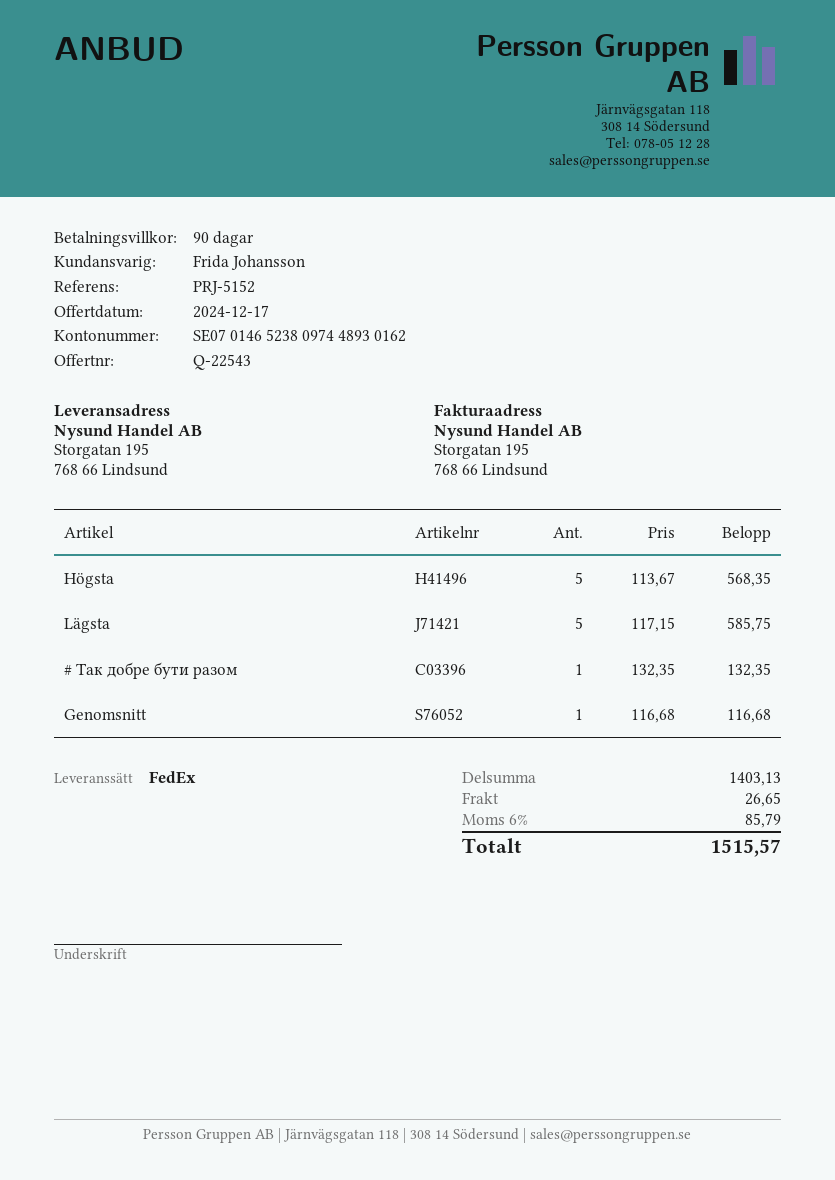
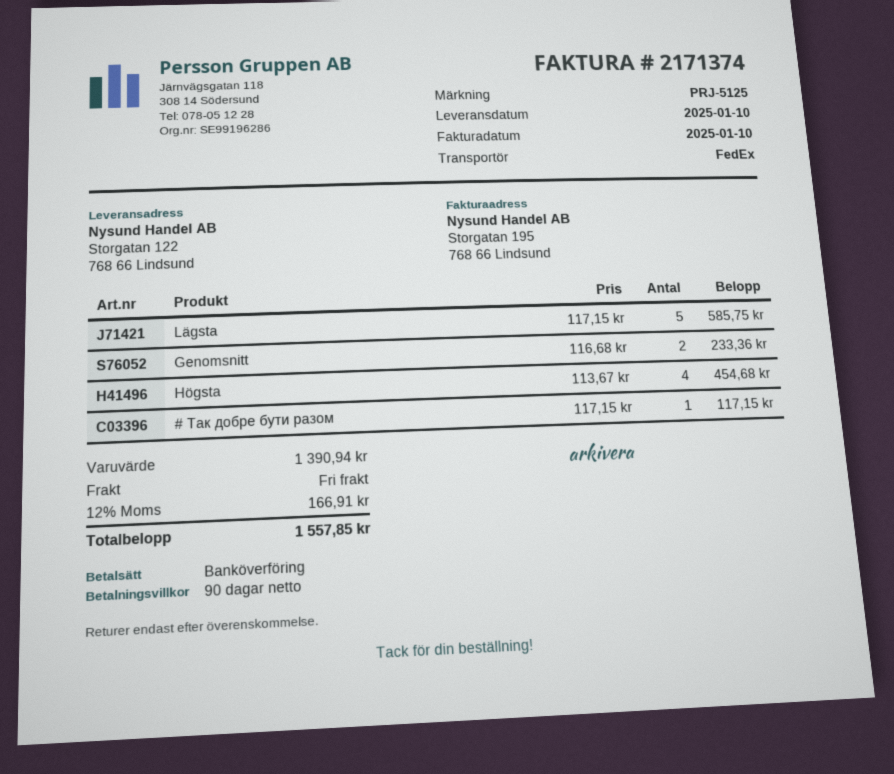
reference: PRJ-5152 -> PRJ-5125
ship to: Storgatan 195, 768 66 Lindsund -> Storgatan 122, 768 66 Lindsund
Högsta: 5 x 113.67 = 568.35 -> 4 x 113.67 = 454.68
# Так добре бути разом: 1 x 132.35 = 132.35 -> 1 x 117.15 = 117.15
Genomsnitt: 1 x 116.68 = 116.68 -> 2 x 116.68 = 233.36
subtotal: 1403.13 -> 1390.94
shipping: 26.65 -> 0.00
tax: 6% = 85.79 -> 12% = 166.91
total: 1515.57 -> 1557.85

